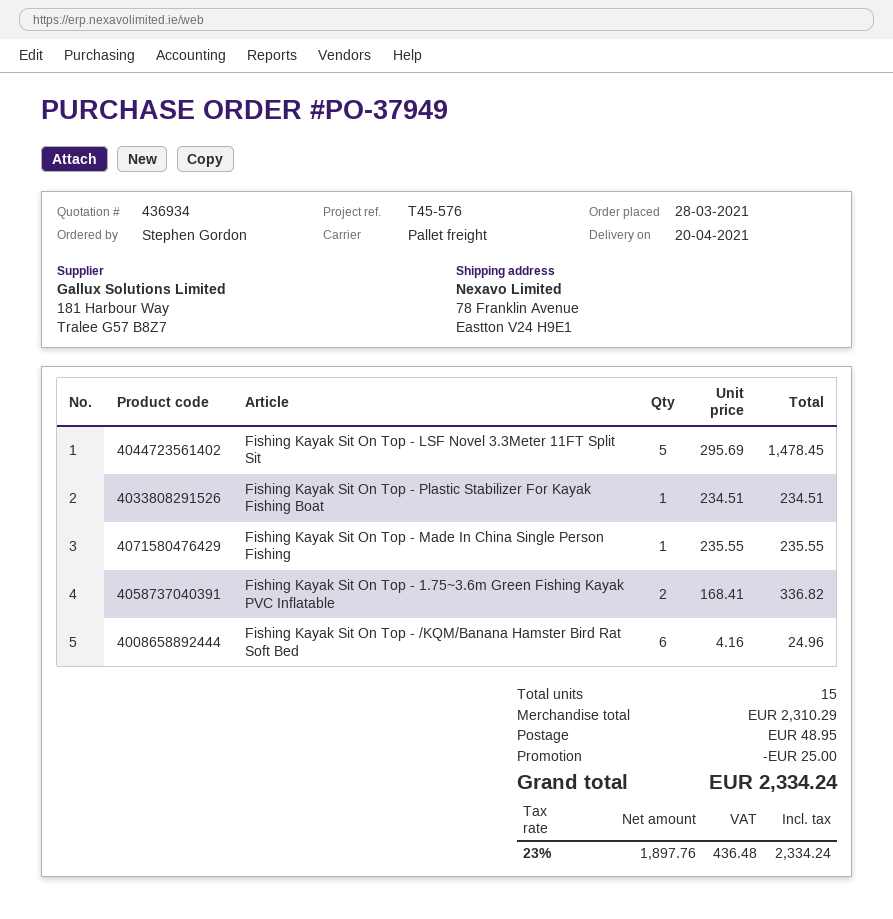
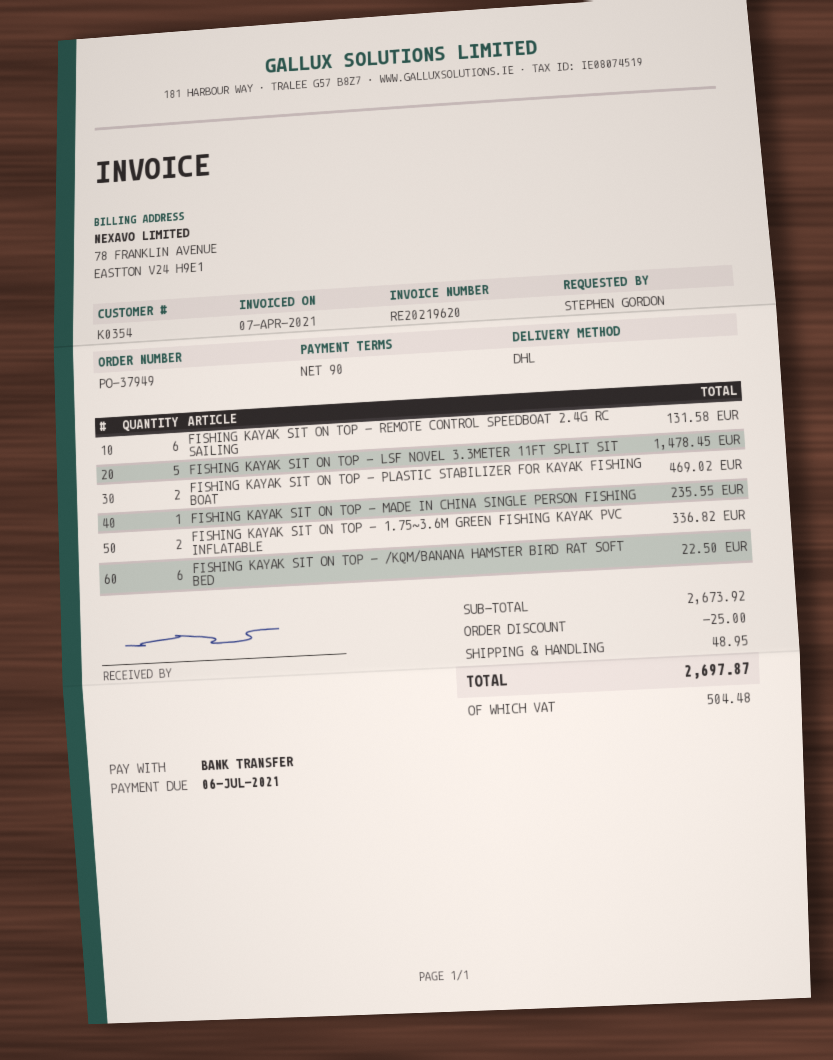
shipping method: pallet freight -> DHL
Fishing Kayak Sit On Top - Plastic Stabilizer For Kayak Fishing Boat: 1 for 234.51 -> 2 for 469.02
Fishing Kayak Sit On Top - /KQM/Banana Hamster Bird Rat Soft Bed: 6 for 24.96 -> 6 for 22.50
FISHING KAYAK SIT ON TOP - REMOTE CONTROL SPEEDBOAT 2.4G RC SAILING: none -> 6 for 131.58
subtotal: 2310.29 -> 2673.92
tax: 436.48 -> 504.48
total: 2334.24 -> 2697.87

